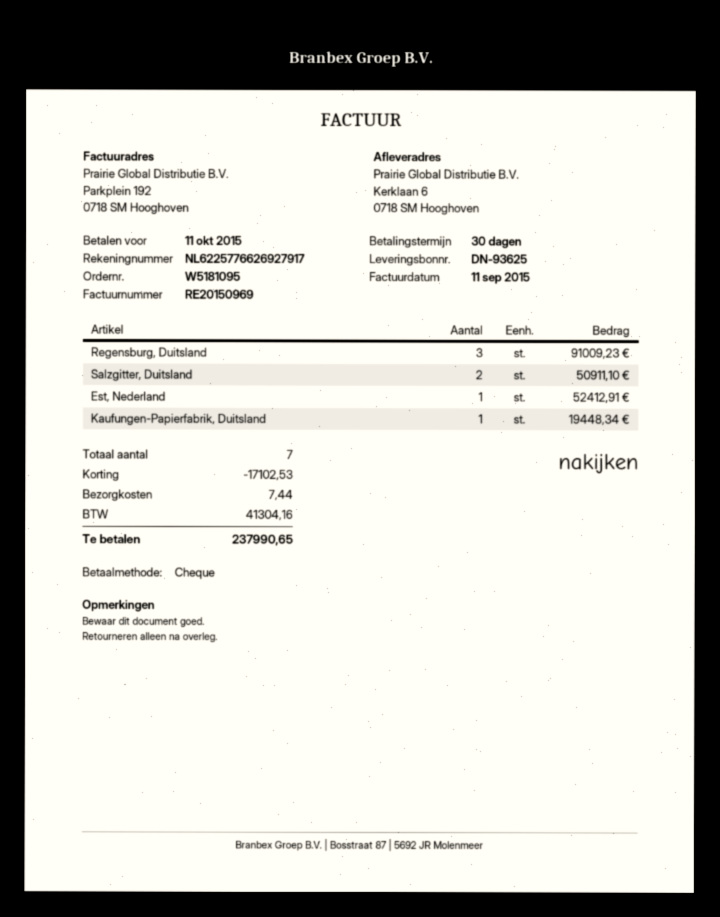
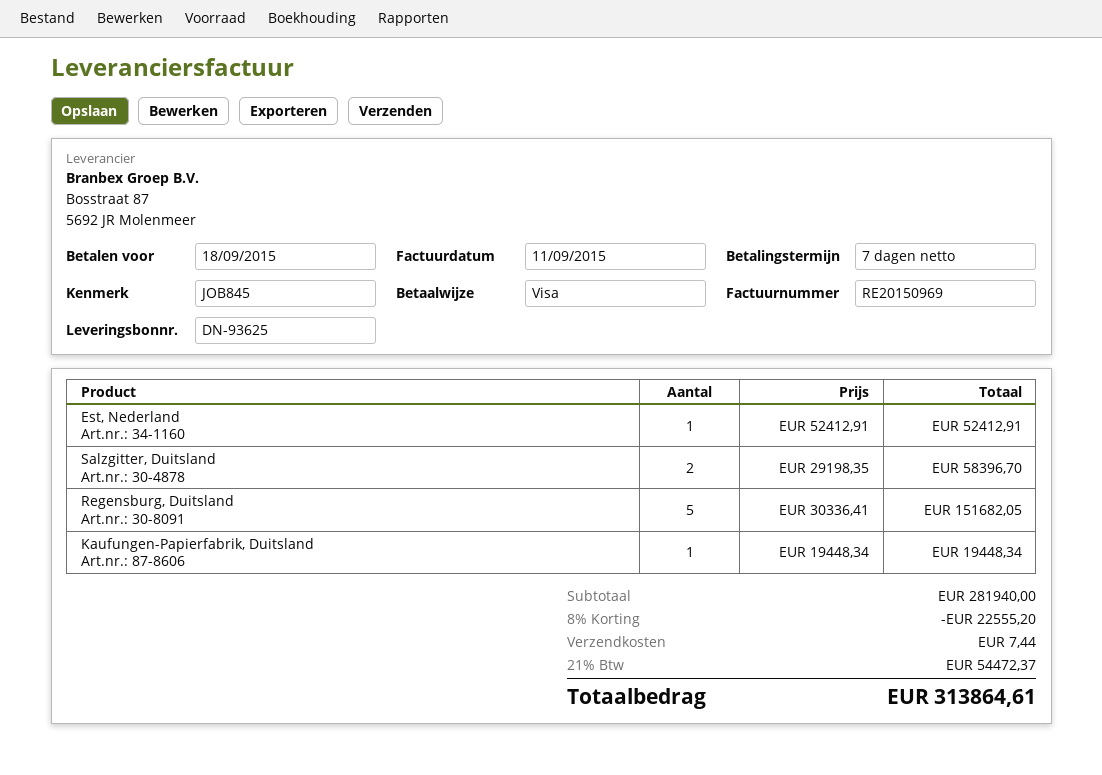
payment terms: 30 days -> 7 days
due date: 2015-10-11 -> 2015-09-18
payment method: cheque -> Visa
Regensburg, Duitsland: 3 for 91009.23 -> 5 for 151682.05
Salzgitter, Duitsland: 2 for 50911.10 -> 2 for 58396.70
discount: 17102.53 -> 22555.20
tax: 41304.16 -> 54472.37
total: 237990.65 -> 313864.61

